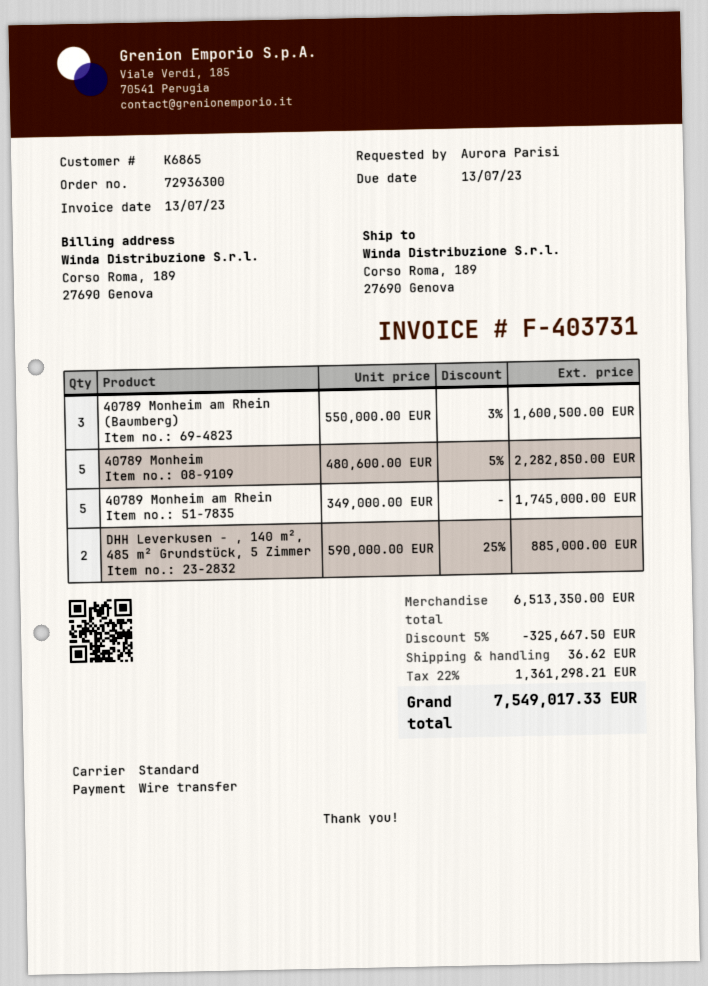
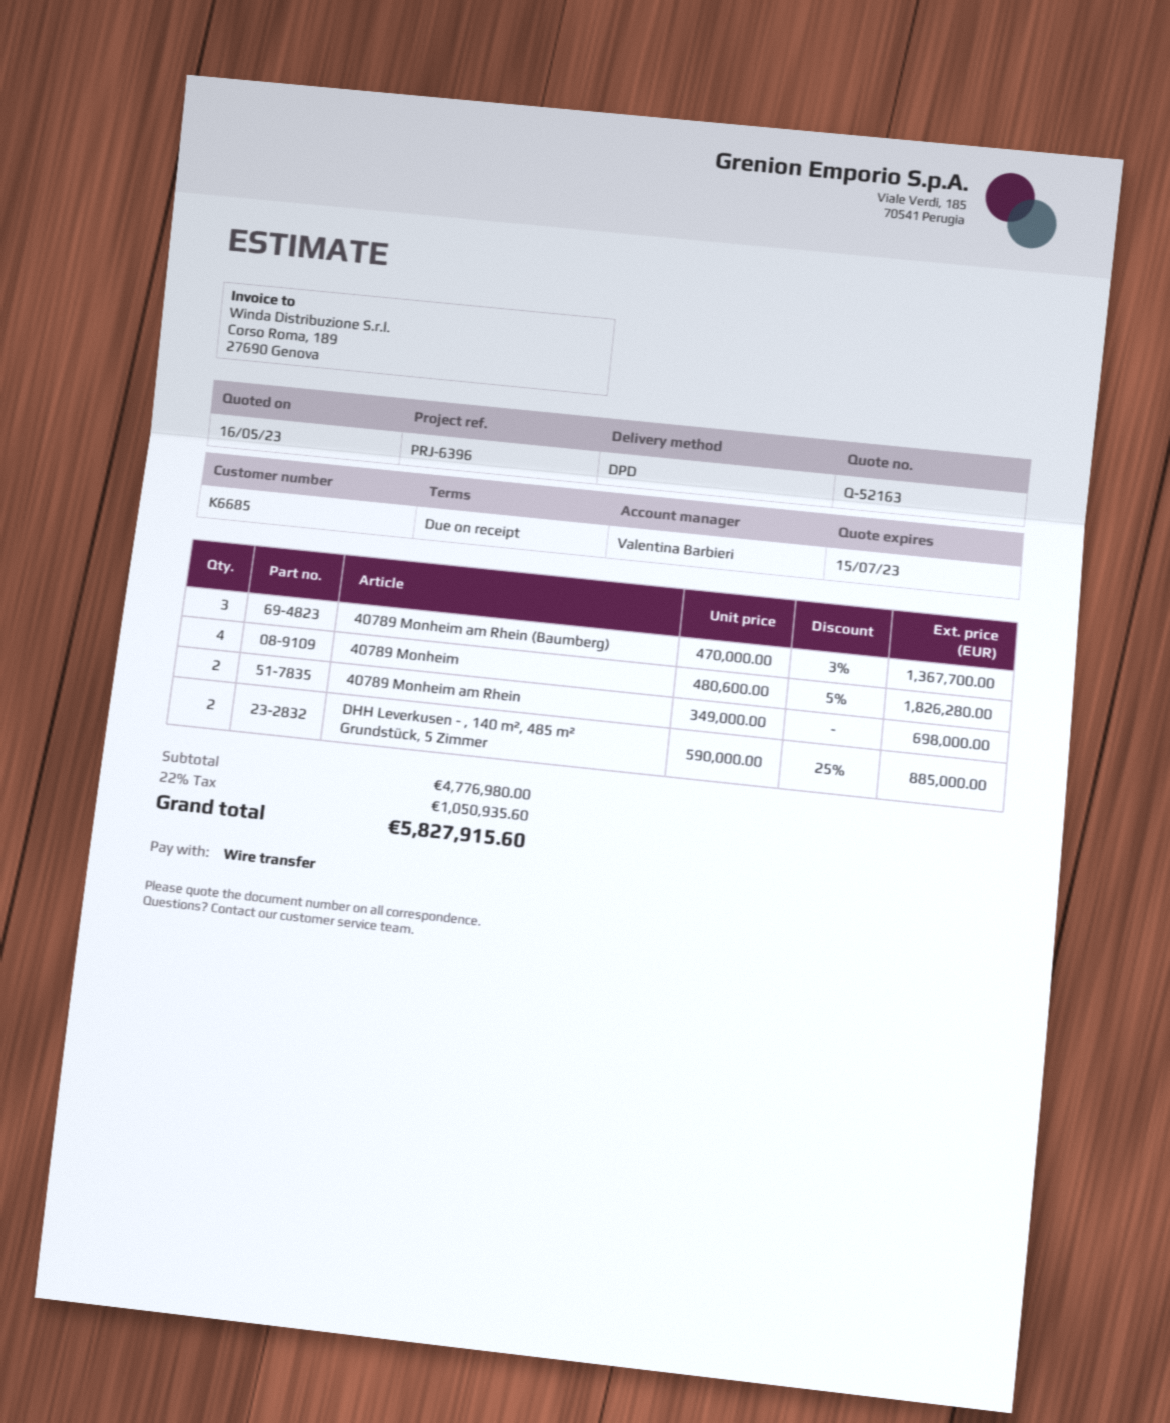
customer number: K6865 -> K6685
shipping method: standard -> DPD
40789 Monheim am Rhein (Baumberg): 3 x 550000.00 - 3% = 1600500.00 -> 3 x 470000.00 - 3% = 1367700.00
40789 Monheim: 5 x 480600.00 - 5% = 2282850.00 -> 4 x 480600.00 - 5% = 1826280.00
40789 Monheim am Rhein: 5 x 349000.00 = 1745000.00 -> 2 x 349000.00 = 698000.00
subtotal: 6513350.00 -> 4776980.00
discount: 5% = 325667.50 -> none
shipping: 36.62 -> none
tax: 22% = 1361298.21 -> 22% = 1050935.60
total: 7549017.33 -> 5827915.60

